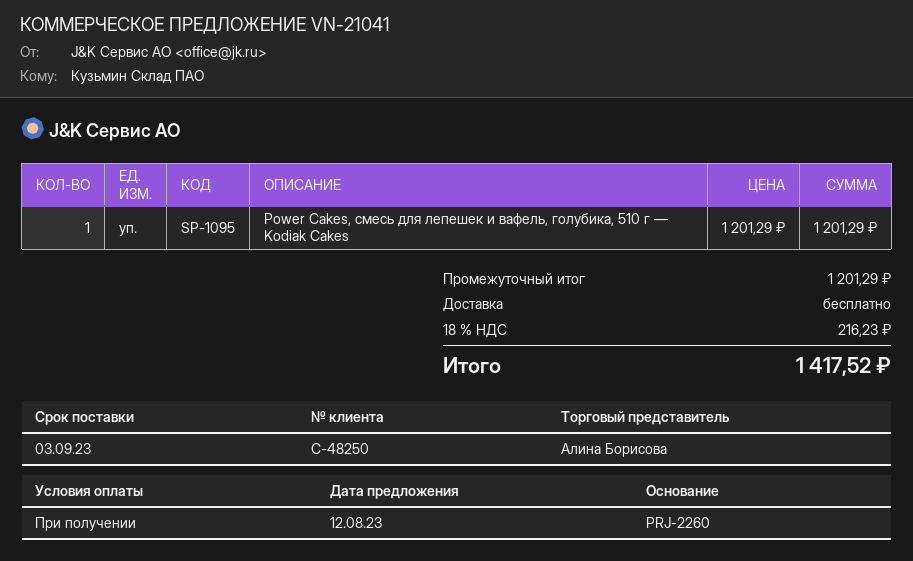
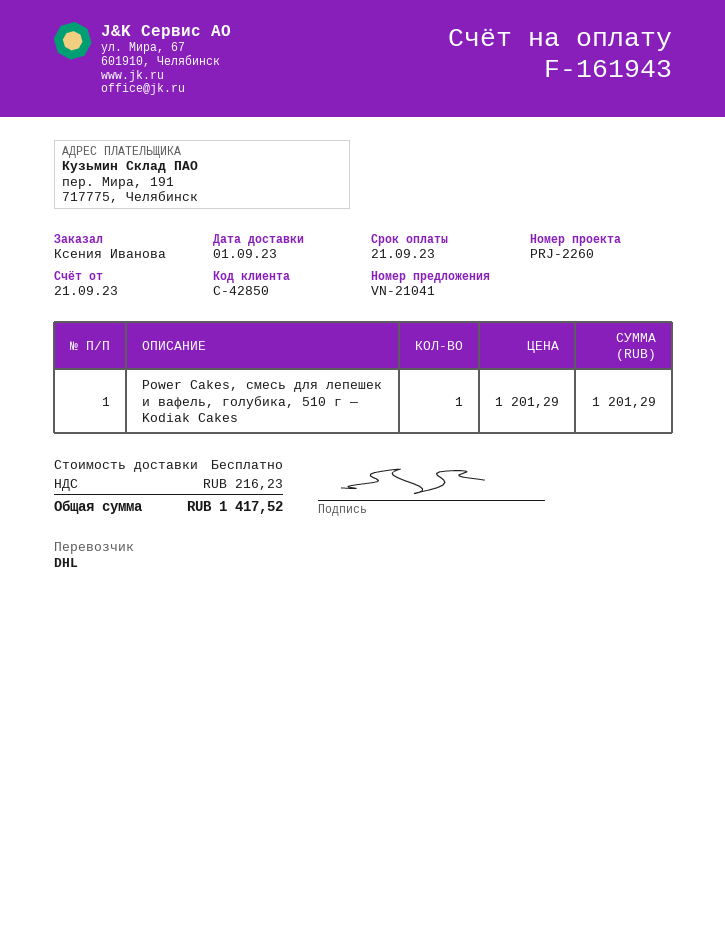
delivery date: 2023-09-03 -> 2023-09-01
customer number: C-48250 -> C-42850

